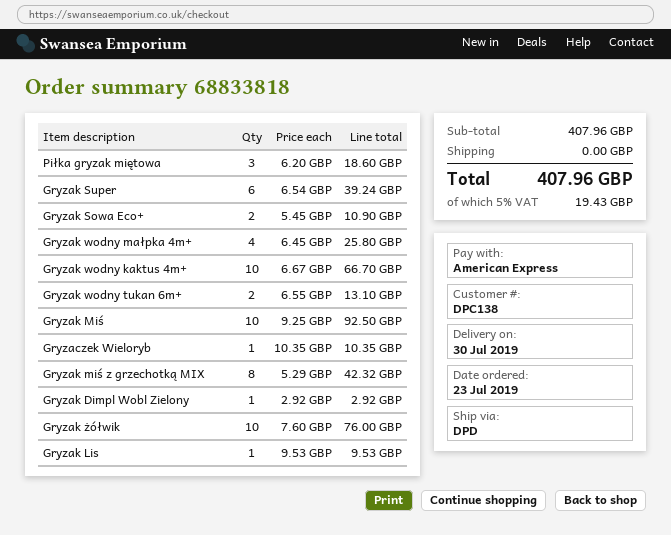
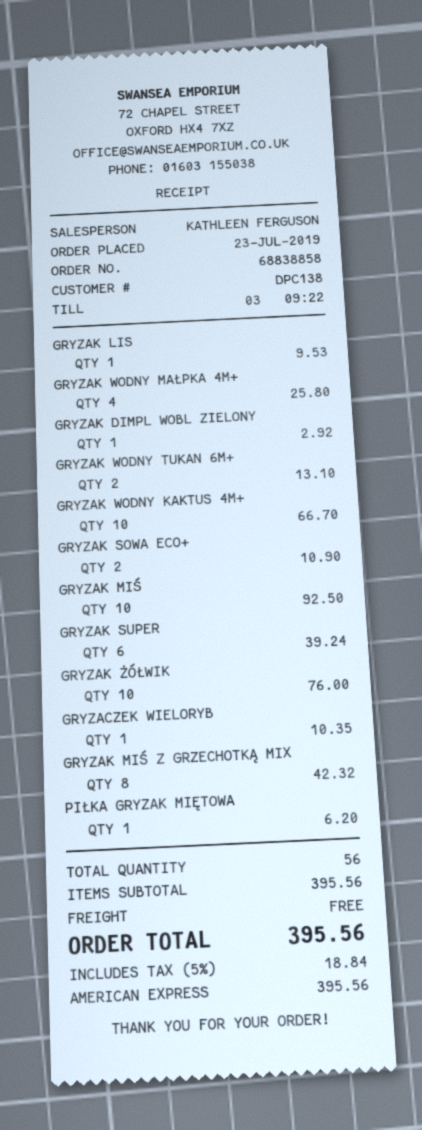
order number: 68833818 -> 68838858
Piłka gryzak miętowa: 3 for 18.60 -> 1 for 6.20
subtotal: 407.96 -> 395.56
tax: 5% = 19.43 -> 5% = 18.84
total: 407.96 -> 395.56

